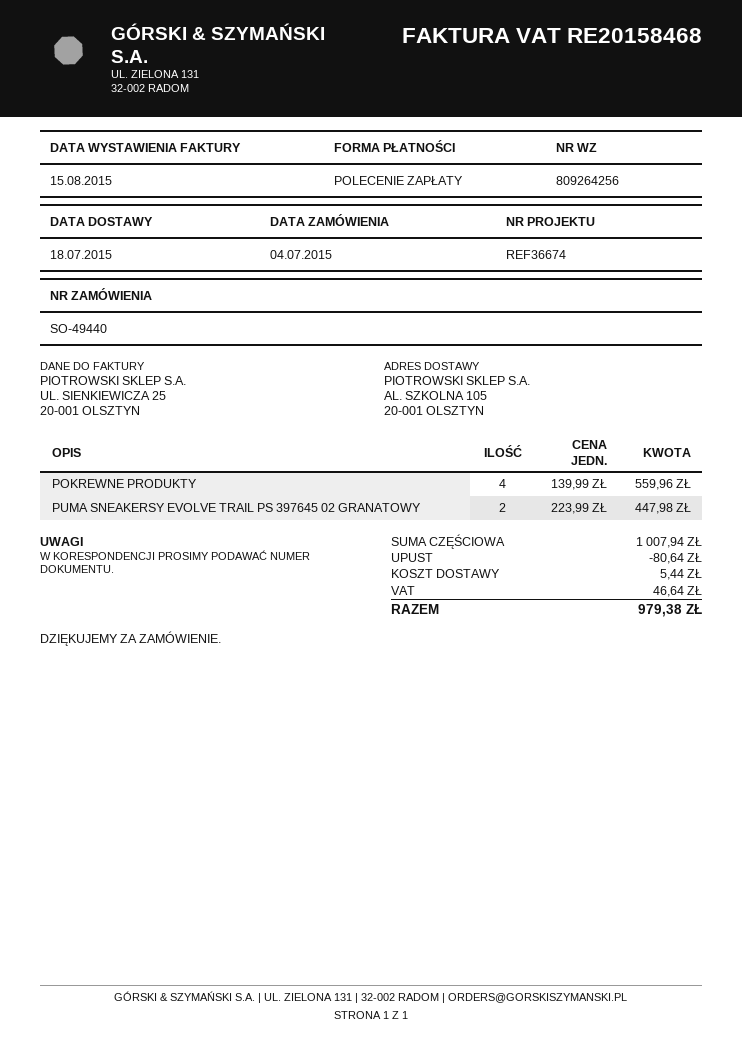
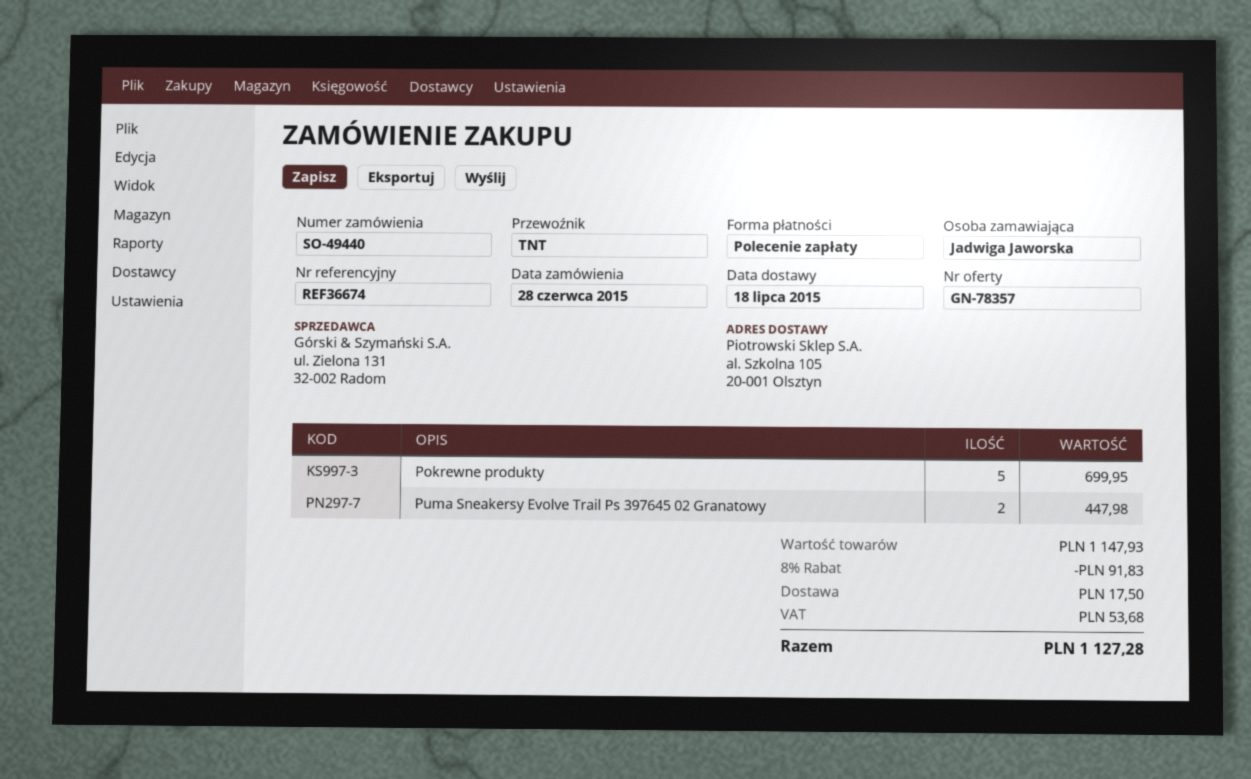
order date: 2015-07-04 -> 2015-06-28
POKREWNE PRODUKTY: 4 for 559.96 -> 5 for 699.95
subtotal: 1007.94 -> 1147.93
discount: 80.64 -> 91.83
shipping: 5.44 -> 17.50
tax: 46.64 -> 53.68
total: 979.38 -> 1127.28

